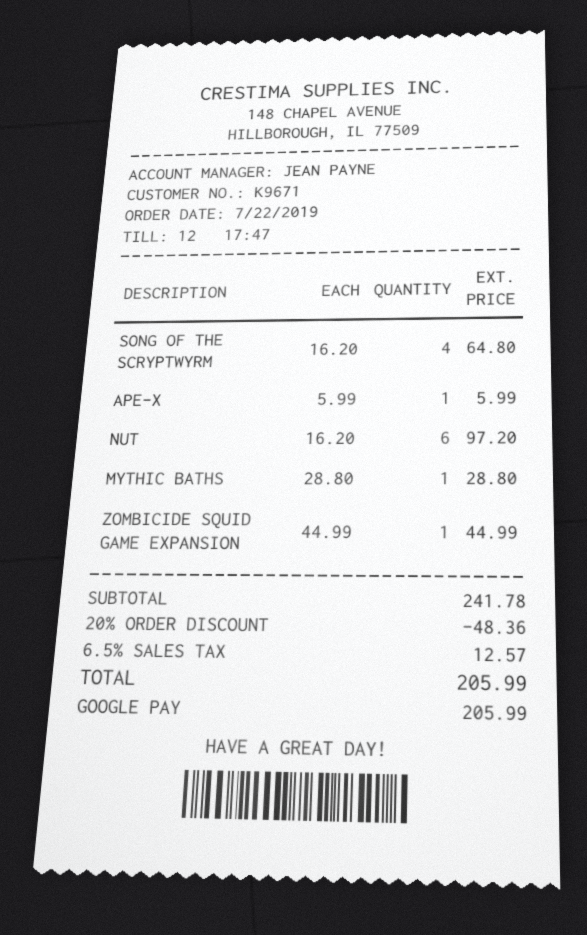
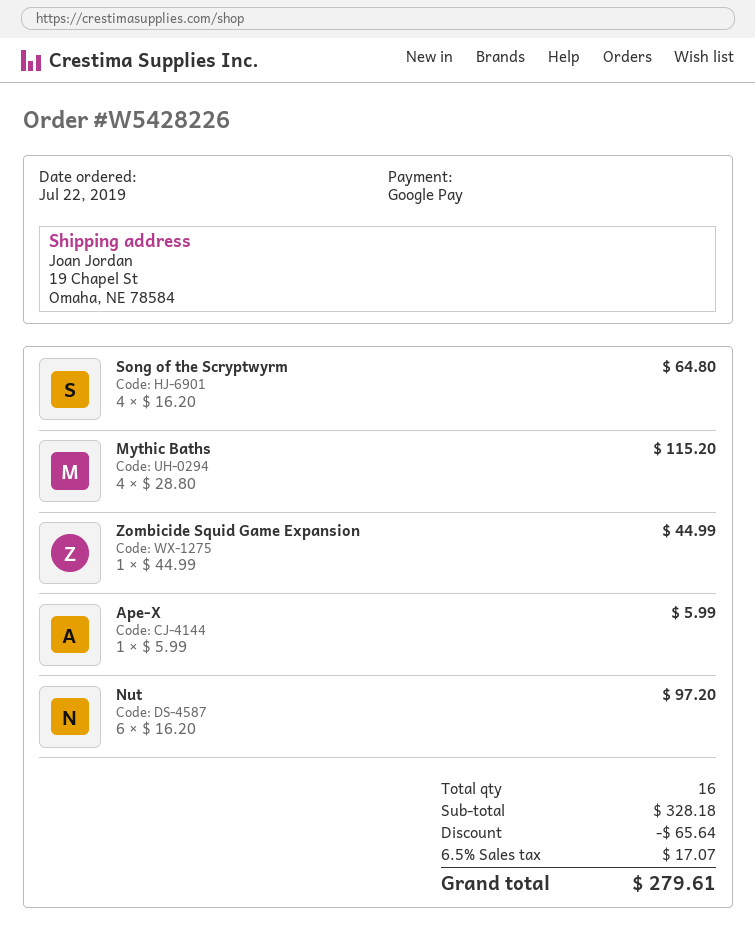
MYTHIC BATHS: 1 x 28.80 = 28.80 -> 4 x 28.80 = 115.20
subtotal: 241.78 -> 328.18
discount: 48.36 -> 65.64
tax: 6.5% = 12.57 -> 6.5% = 17.07
total: 205.99 -> 279.61

